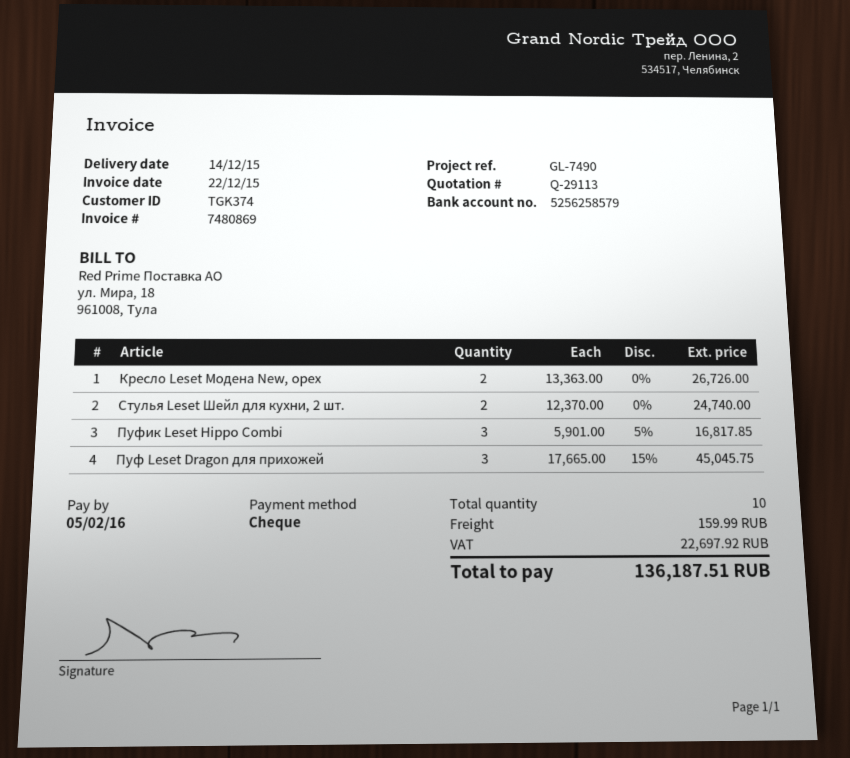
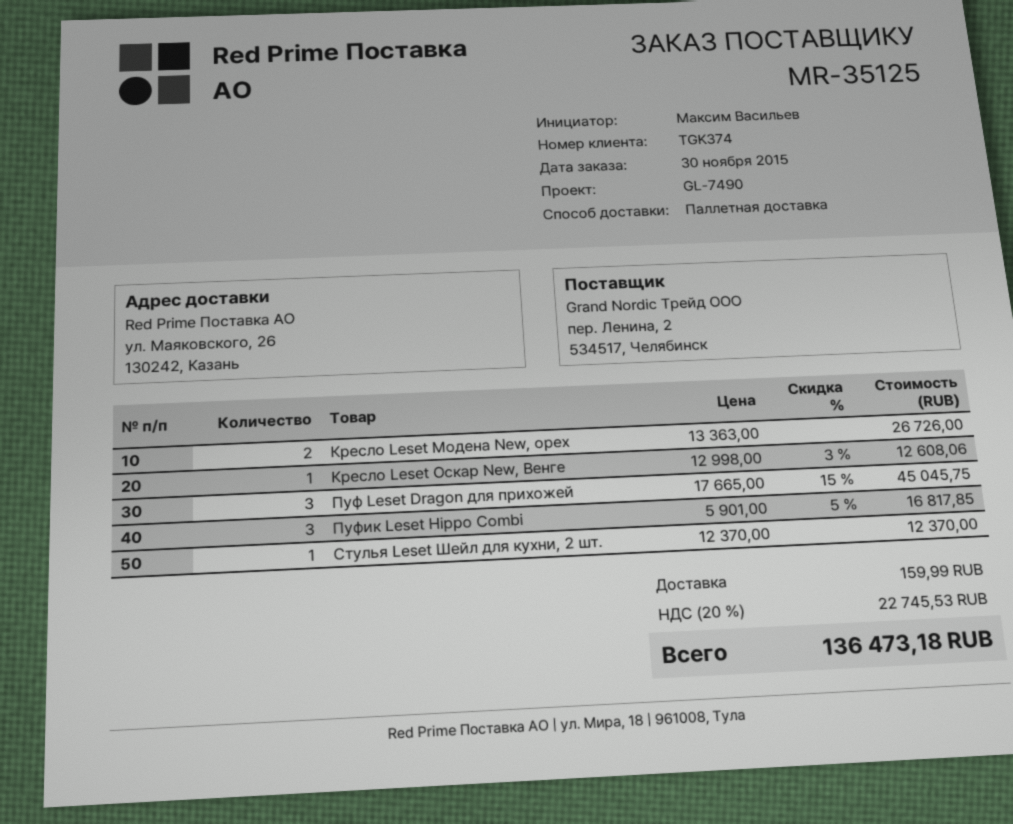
Стулья Leset Шейл для кухни, 2 шт.: 2 x 12370.00 = 24740.00 -> 1 x 12370.00 = 12370.00
Кресло Leset Оскар New, Венге: none -> 1 x 12998.00 - 3% = 12608.06
tax: 22697.92 -> 22745.53
total: 136187.51 -> 136473.18

